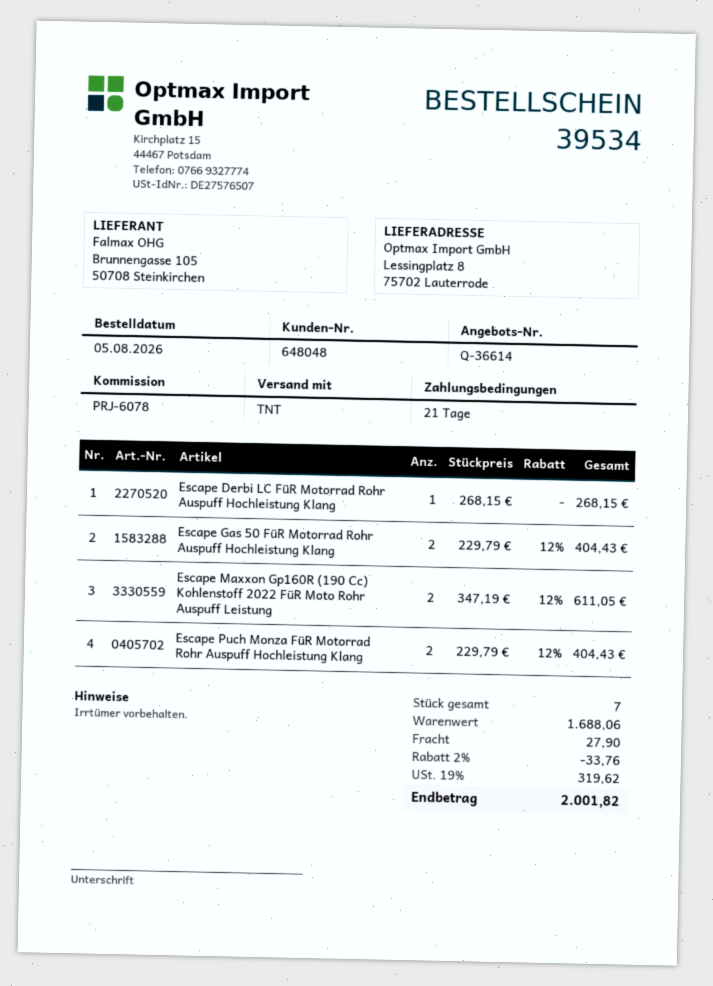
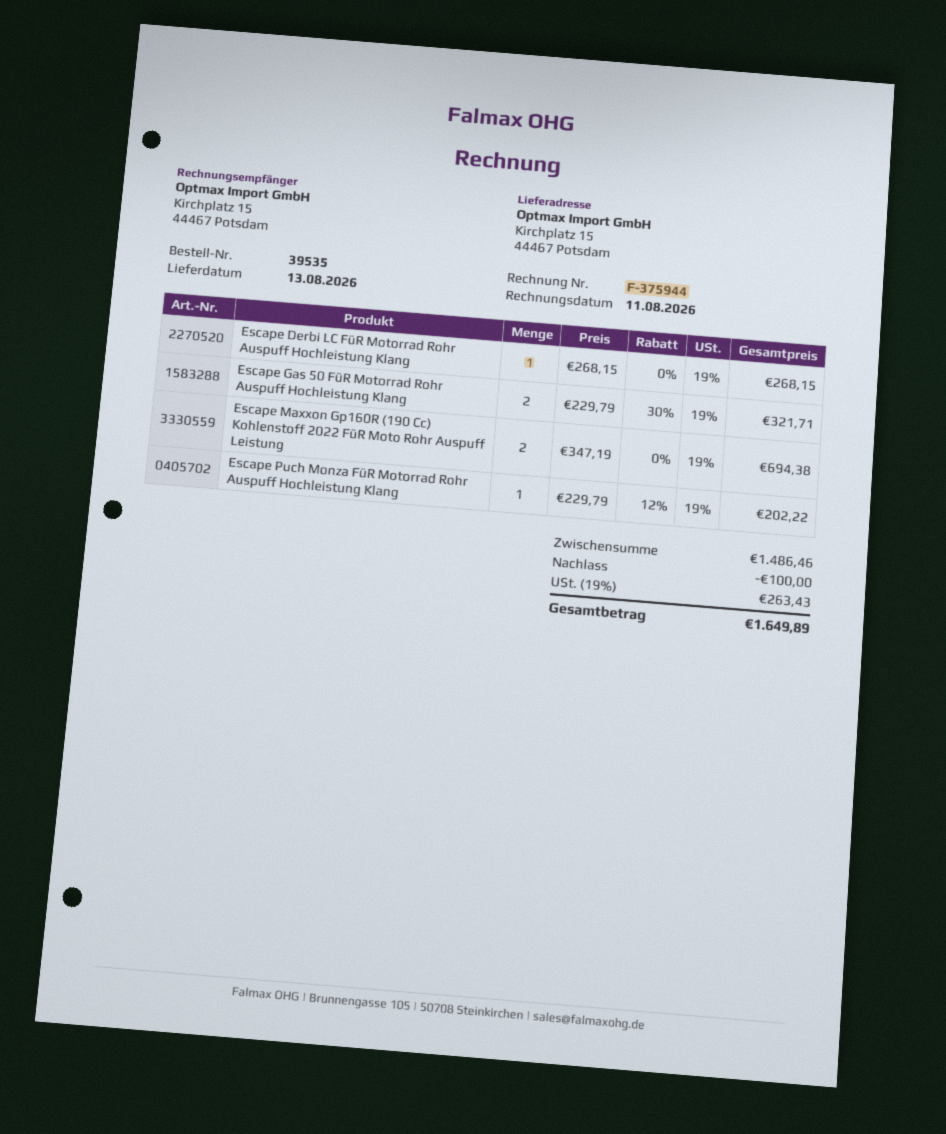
order number: 39534 -> 39535
ship to: Lessingplatz 8, 75702 Lauterrode -> Kirchplatz 15, 44467 Potsdam
Escape Gas 50 FüR Motorrad Rohr Auspuff Hochleistung Klang: 2 x 229.79 - 12% = 404.43 -> 2 x 229.79 - 30% = 321.71
Escape Maxxon Gp160R (190 Cc) Kohlenstoff 2022 FüR Moto Rohr Auspuff Leistung: 2 x 347.19 - 12% = 611.05 -> 2 x 347.19 = 694.38
Escape Puch Monza FüR Motorrad Rohr Auspuff Hochleistung Klang: 2 x 229.79 - 12% = 404.43 -> 1 x 229.79 - 12% = 202.22
subtotal: 1688.06 -> 1486.46
discount: 33.76 -> 100.00
shipping: 27.90 -> none
tax: 19% = 319.62 -> 19% = 263.43
total: 2001.82 -> 1649.89

